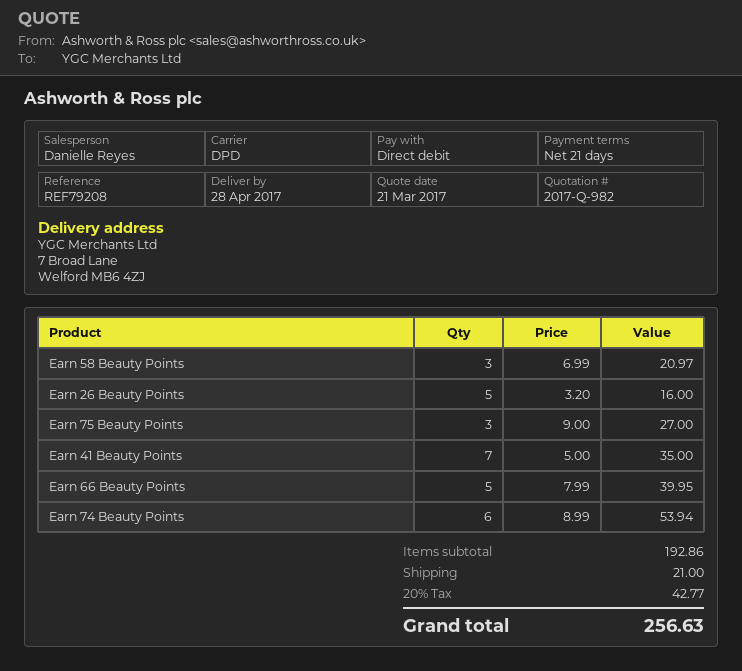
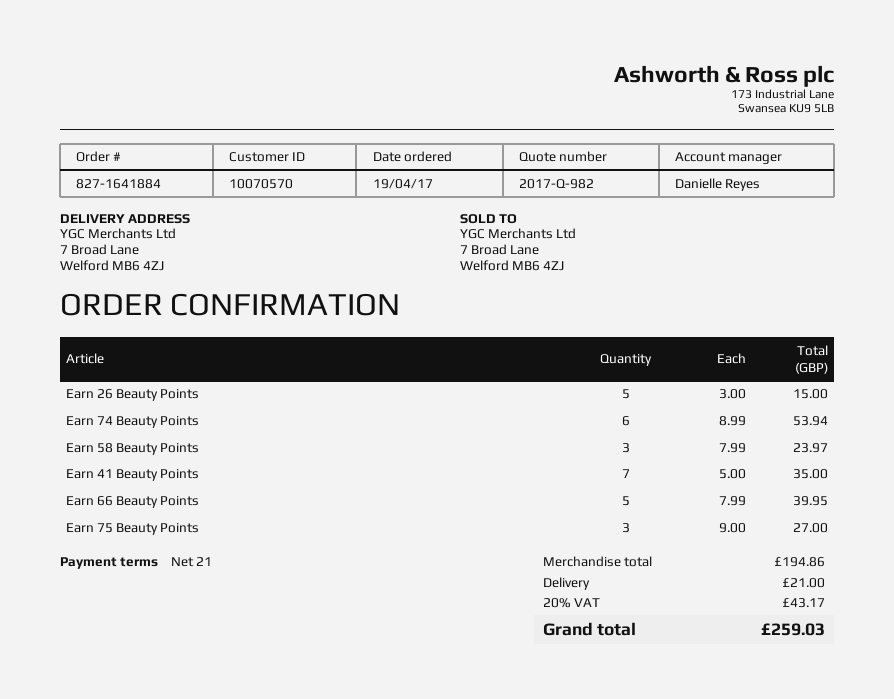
Earn 58 Beauty Points: 3 x 6.99 = 20.97 -> 3 x 7.99 = 23.97
Earn 26 Beauty Points: 5 x 3.20 = 16.00 -> 5 x 3.00 = 15.00
subtotal: 192.86 -> 194.86
tax: 20% = 42.77 -> 20% = 43.17
total: 256.63 -> 259.03

